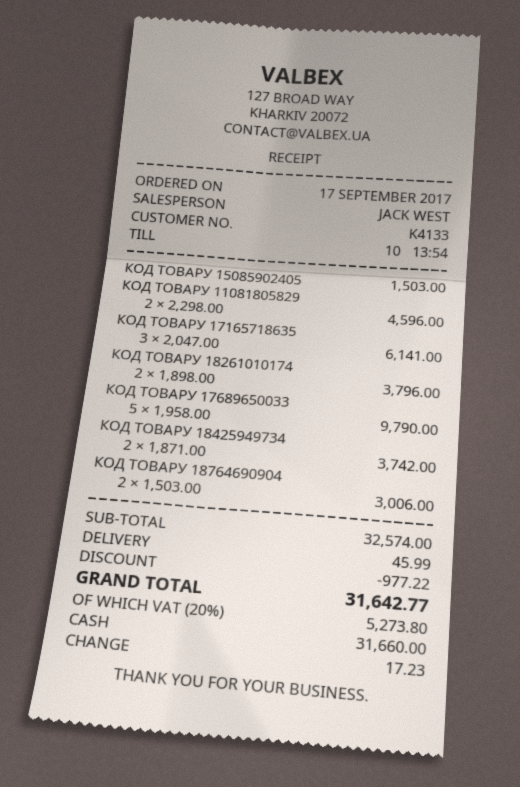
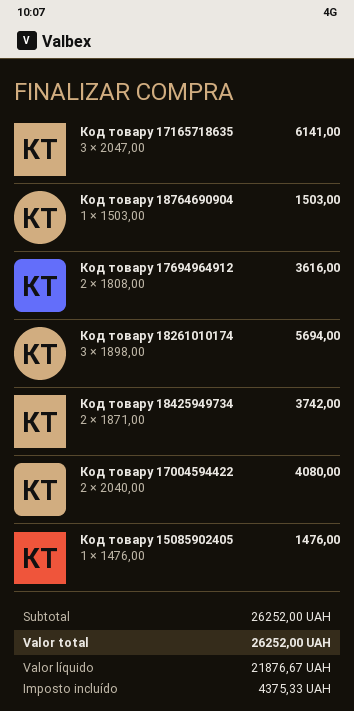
КОД ТОВАРУ 15085902405: 1 x 1503.00 = 1503.00 -> 1 x 1476.00 = 1476.00
КОД ТОВАРУ 11081805829: 2 x 2298.00 = 4596.00 -> none
КОД ТОВАРУ 18261010174: 2 x 1898.00 = 3796.00 -> 3 x 1898.00 = 5694.00
КОД ТОВАРУ 17689650033: 5 x 1958.00 = 9790.00 -> none
КОД ТОВАРУ 18764690904: 2 x 1503.00 = 3006.00 -> 1 x 1503.00 = 1503.00
Код товару 17694964912: none -> 2 x 1808.00 = 3616.00
Код товару 17004594422: none -> 2 x 2040.00 = 4080.00
subtotal: 32574.00 -> 26252.00
discount: 977.22 -> none
shipping: 45.99 -> none
tax: 5273.80 -> 4375.33
total: 31642.77 -> 26252.00

